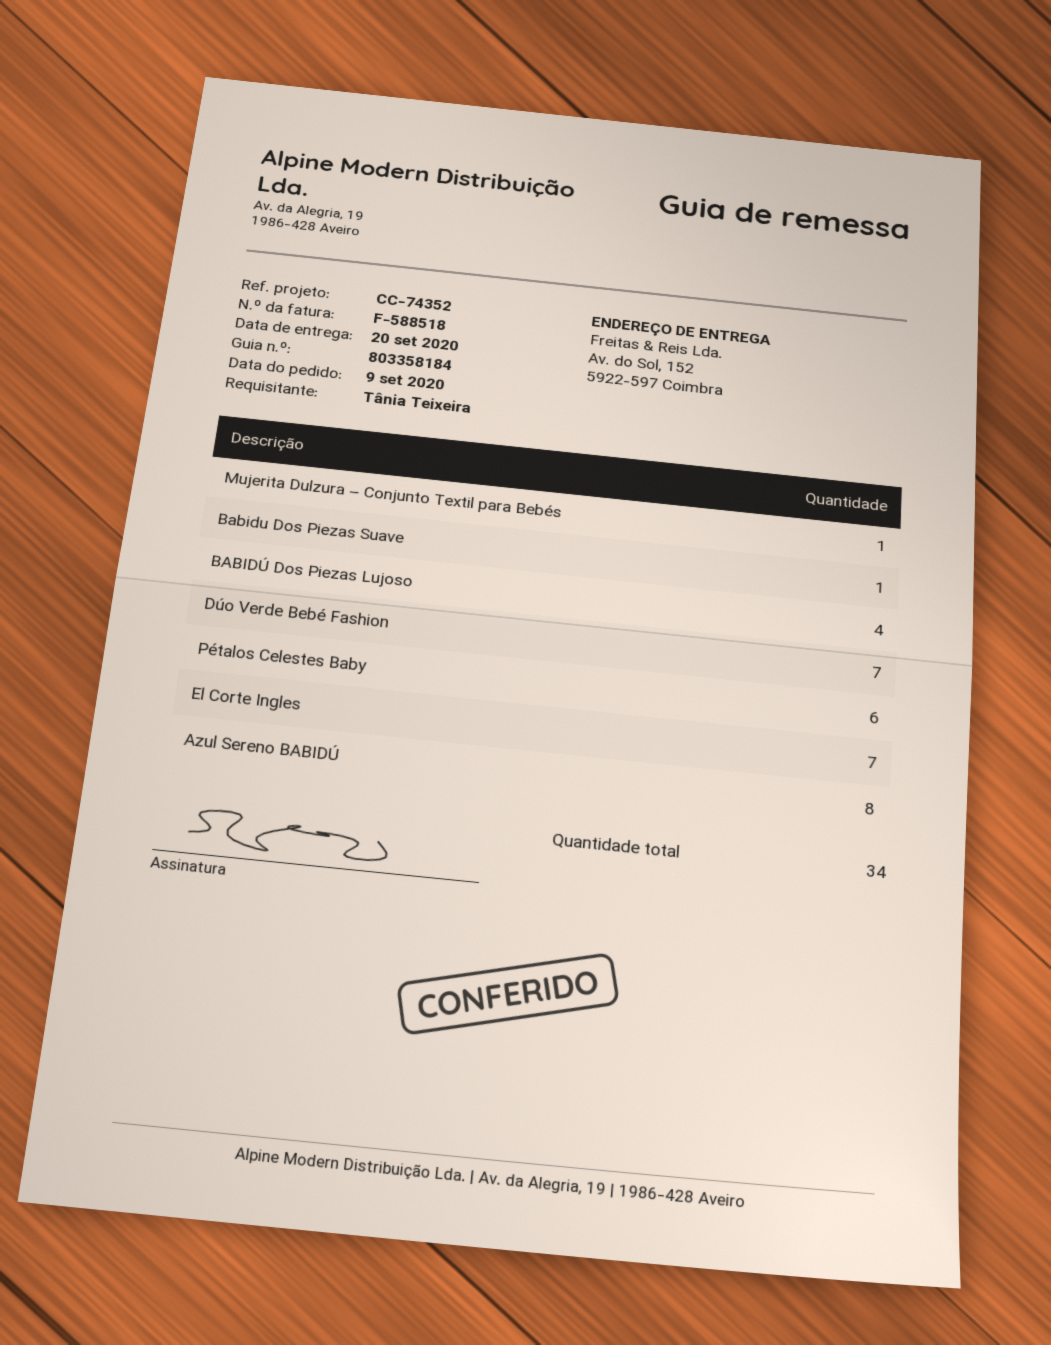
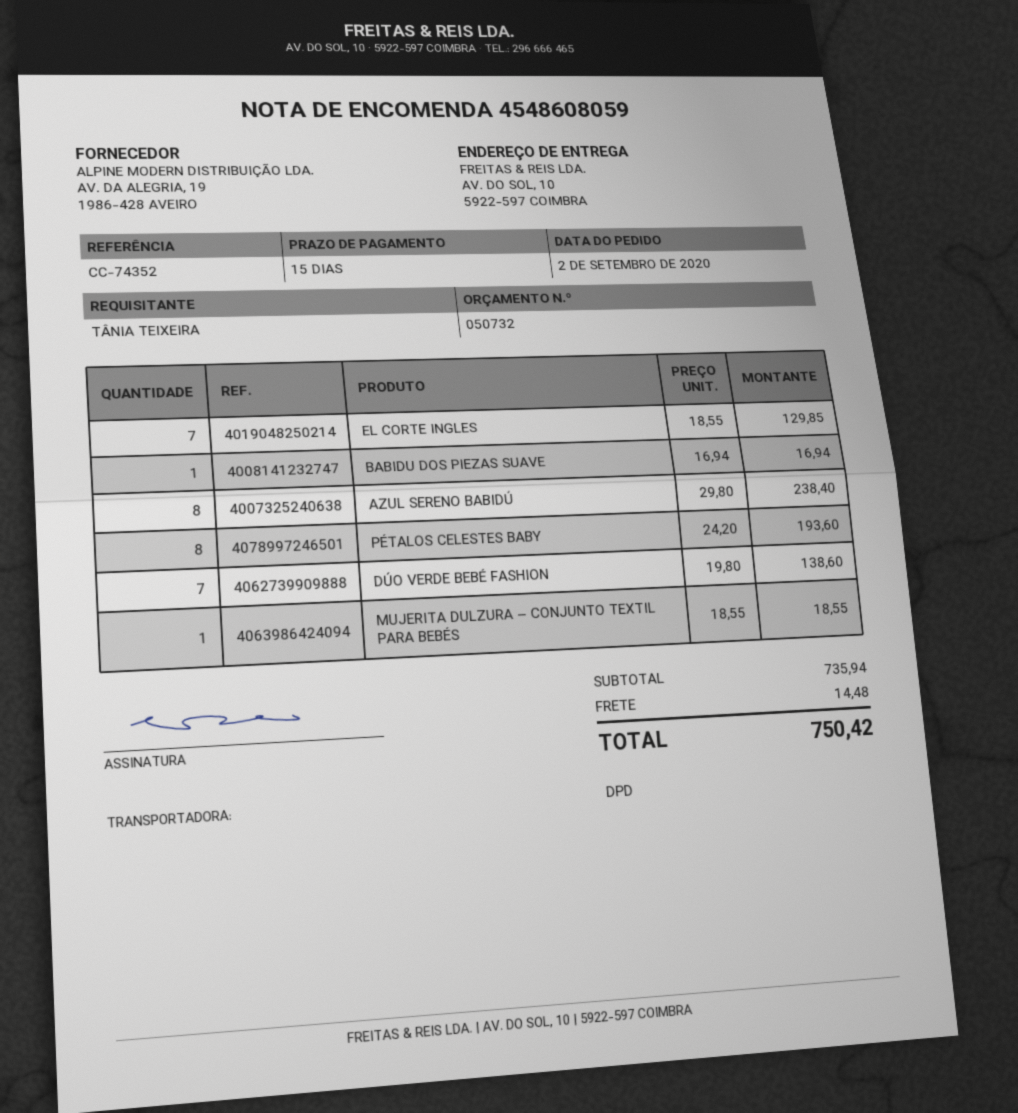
order date: 2020-09-09 -> 2020-09-02
ship to: Av. do Sol, 152, 5922-597 Coimbra -> AV. DO SOL, 10, 5922-597 COIMBRA
BABIDÚ Dos Piezas Lujoso: 4 -> none
Pétalos Celestes Baby: 6 -> 8

